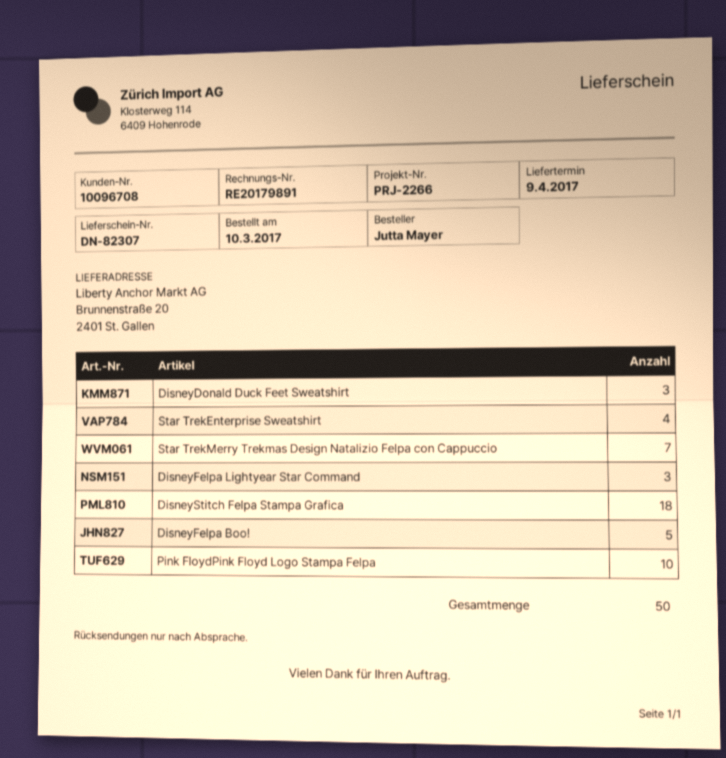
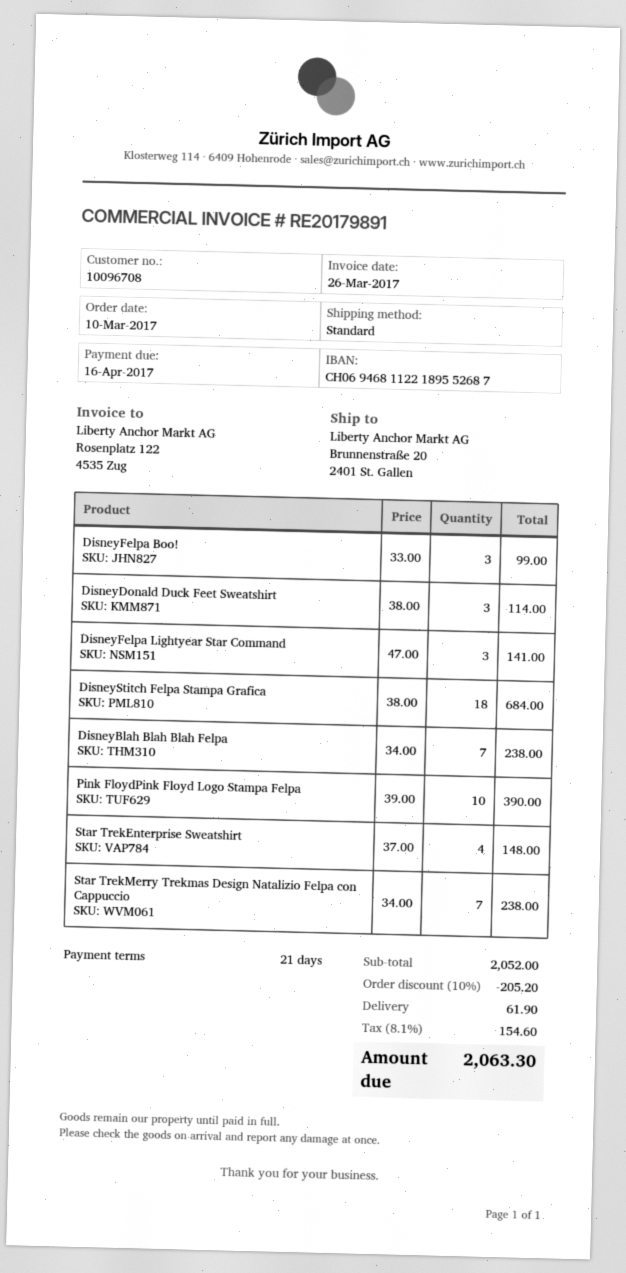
DisneyFelpa Boo!: 5 -> 3
DisneyBlah Blah Blah Felpa: none -> 7

